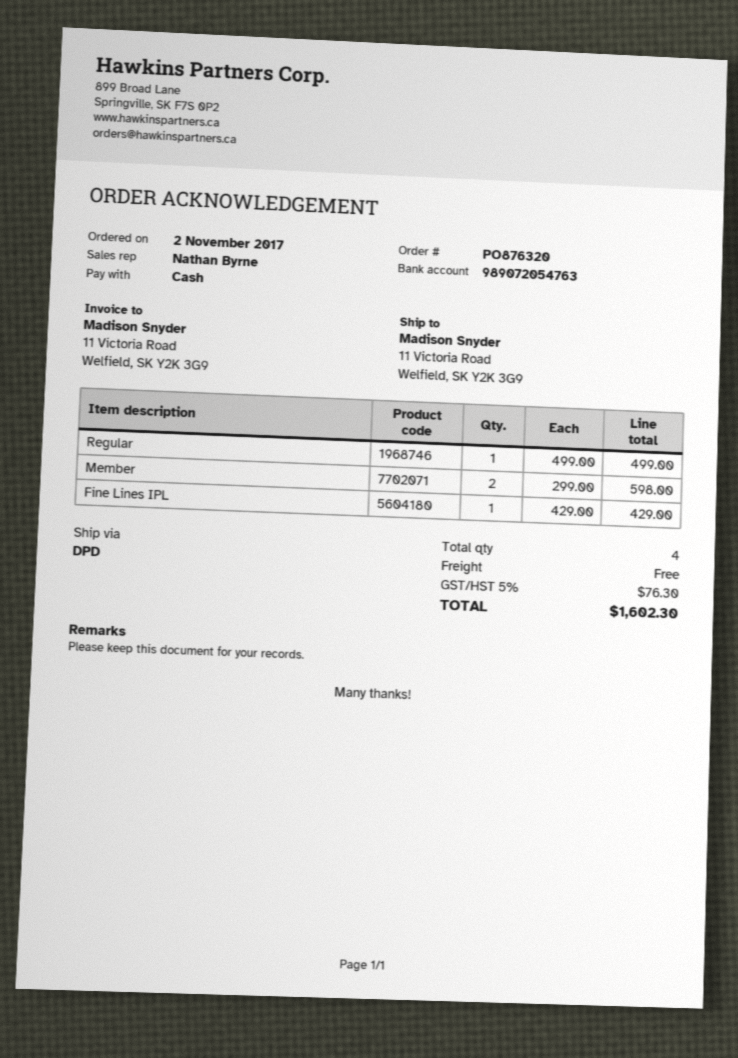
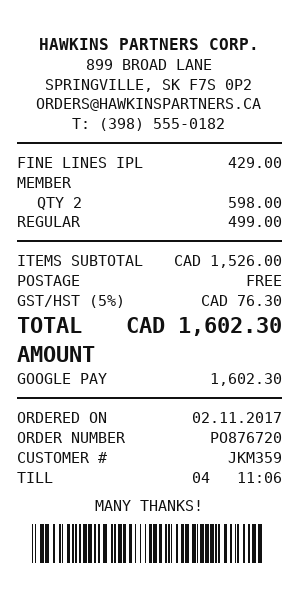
order number: PO876320 -> PO876720
payment method: cash -> Google Pay

